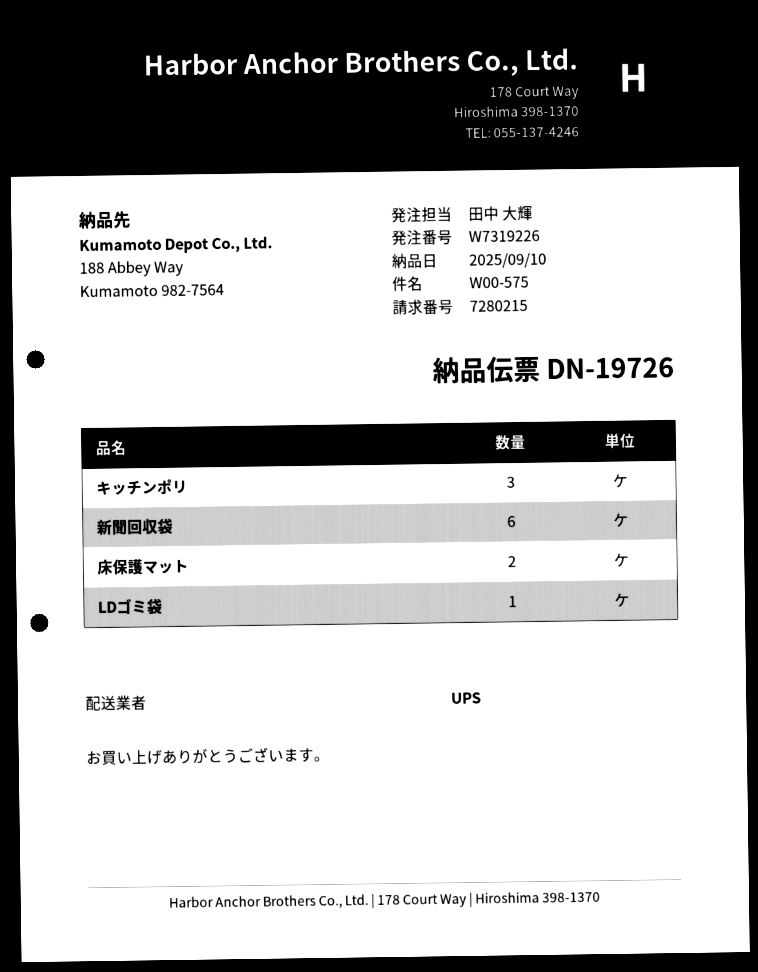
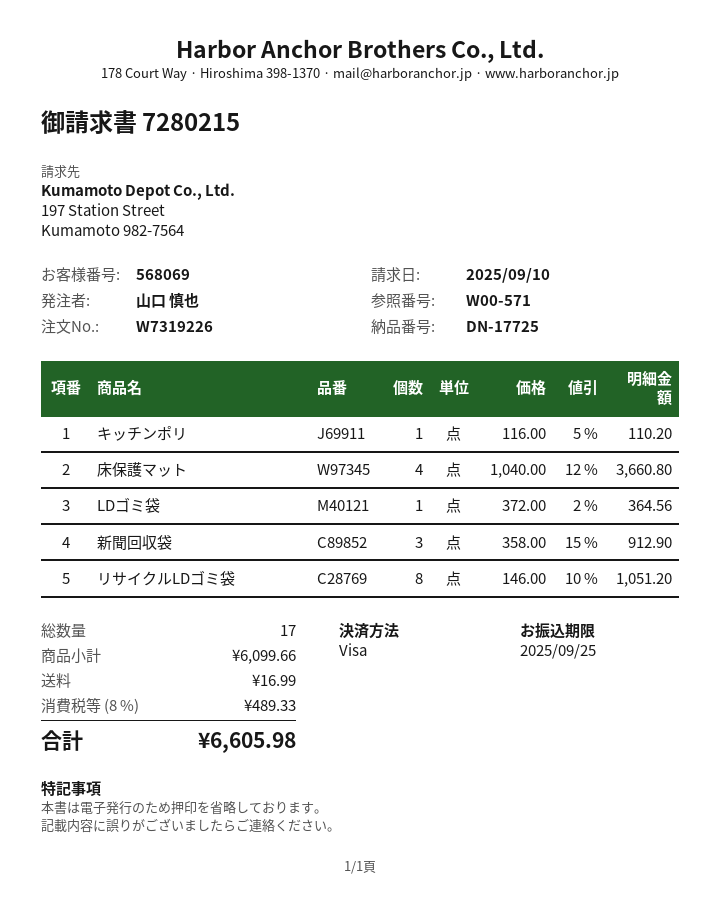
delivery note number: DN-19726 -> DN-17725
reference: W00-575 -> W00-571
ordered by: 田中 大輝 -> 山口 慎也
キッチンポリ: 3 -> 1
新聞回収袋: 6 -> 3
床保護マット: 2 -> 4
リサイクルLDゴミ袋: none -> 8

